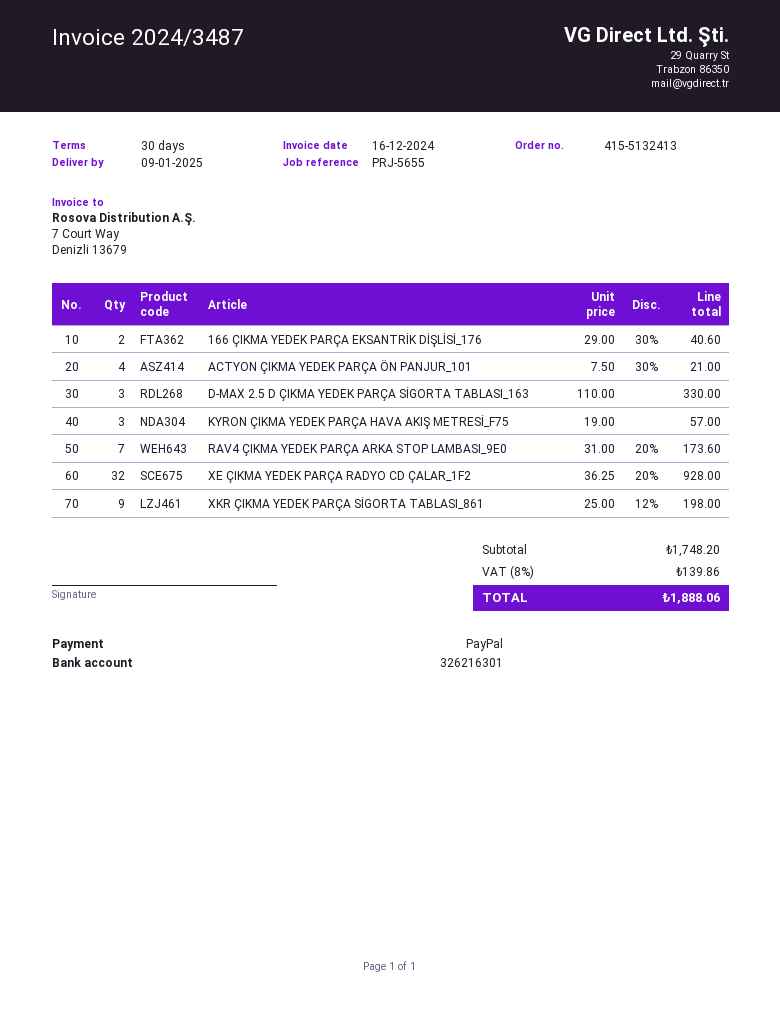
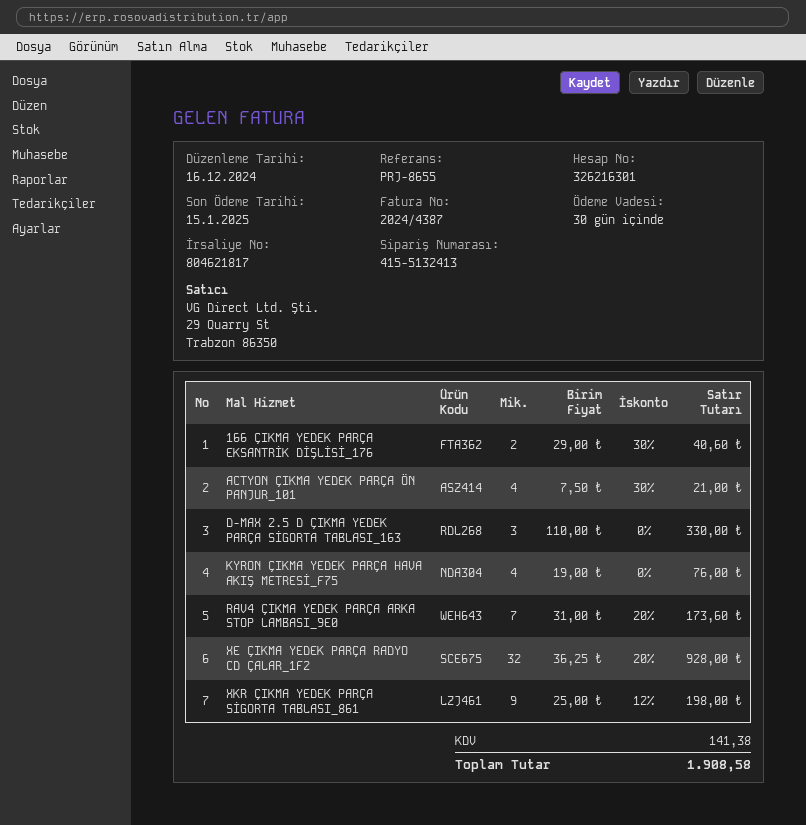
invoice number: 2024/3487 -> 2024/4387
reference: PRJ-5655 -> PRJ-8655
KYRON ÇIKMA YEDEK PARÇA HAVA AKIŞ METRESİ_F75: 3 x 19.00 = 57.00 -> 4 x 19.00 = 76.00
tax: 139.86 -> 141.38
total: 1888.06 -> 1908.58

